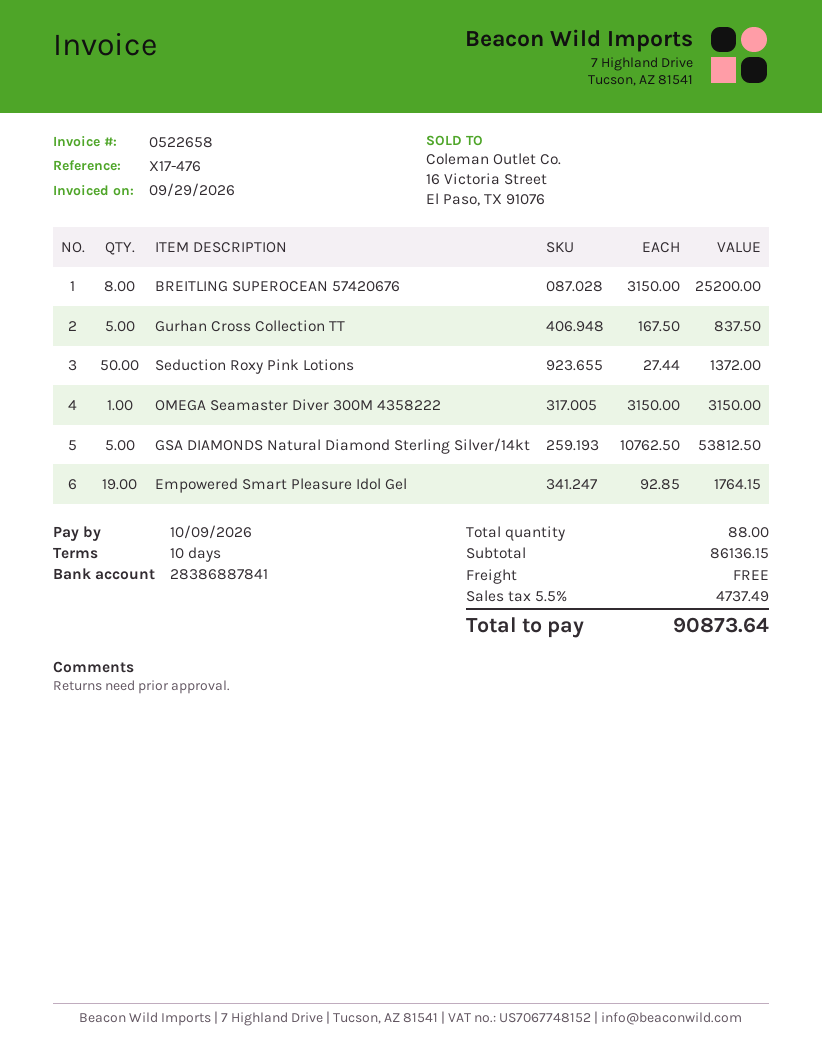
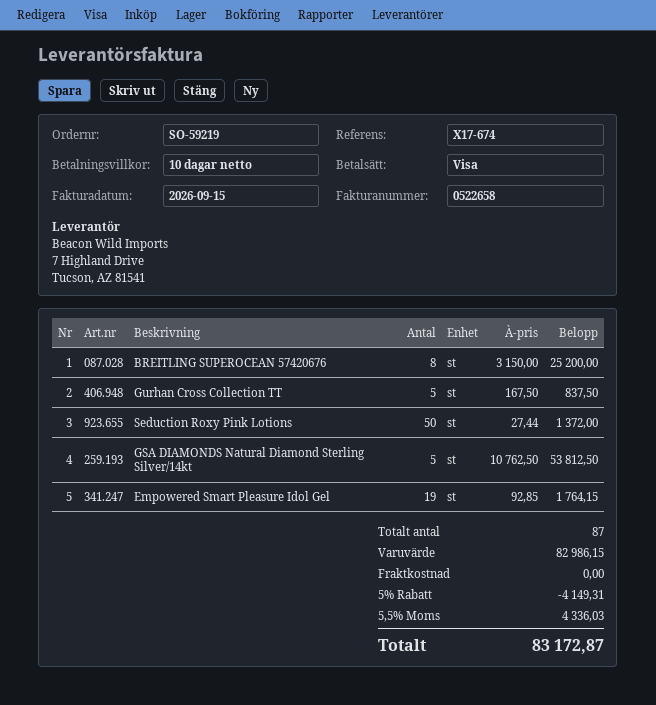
invoice date: 2026-09-29 -> 2026-09-15
reference: X17-476 -> X17-674
OMEGA Seamaster Diver 300M 4358222: 1 x 3150.00 = 3150.00 -> none
total quantity: 88 -> 87
subtotal: 86136.15 -> 82986.15
discount: none -> 5% = 4149.31
tax: 5.5% = 4737.49 -> 5.5% = 4336.03
total: 90873.64 -> 83172.87

